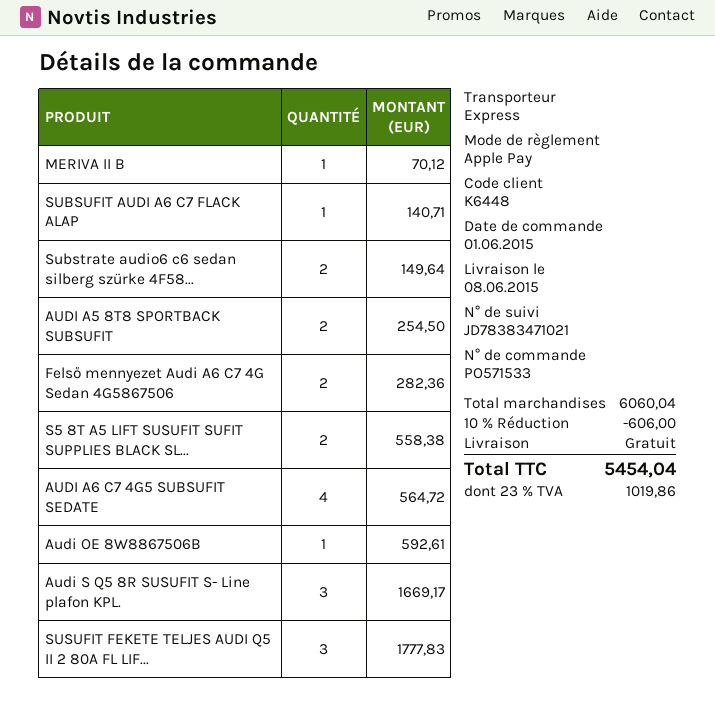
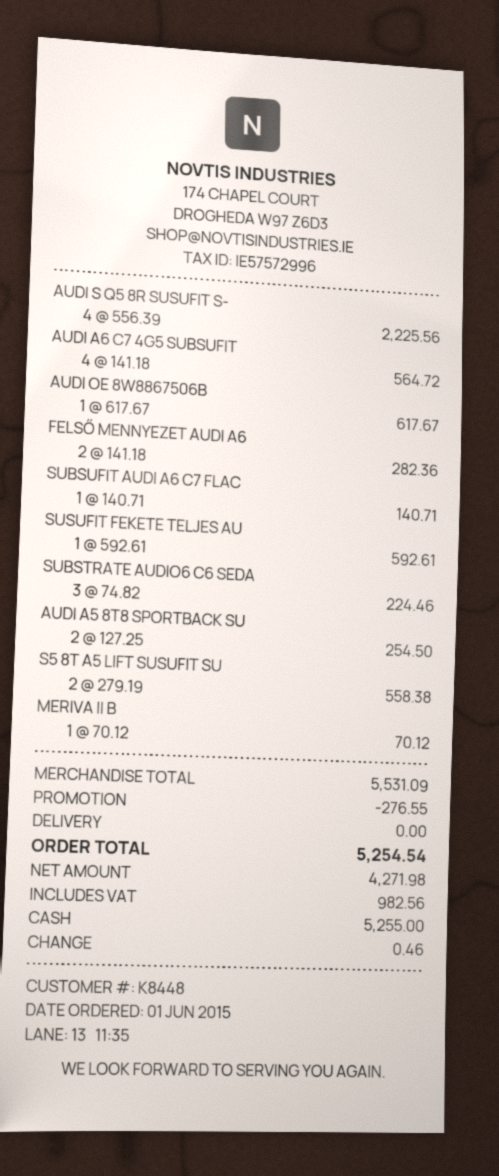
customer number: K6448 -> K8448
payment method: Apple Pay -> cash
Substrate audio6 c6 sedan silberg szürke 4F58...: 2 for 149.64 -> 3 for 224.46
Audi OE 8W8867506B: 1 for 592.61 -> 1 for 617.67
Audi S Q5 8R SUSUFIT S- Line plafon KPL.: 3 for 1669.17 -> 4 for 2225.56
SUSUFIT FEKETE TELJES AUDI Q5 II 2 80A FL LIF...: 3 for 1777.83 -> 1 for 592.61
subtotal: 6060.04 -> 5531.09
discount: 606.00 -> 276.55
tax: 1019.86 -> 982.56
total: 5454.04 -> 5254.54

